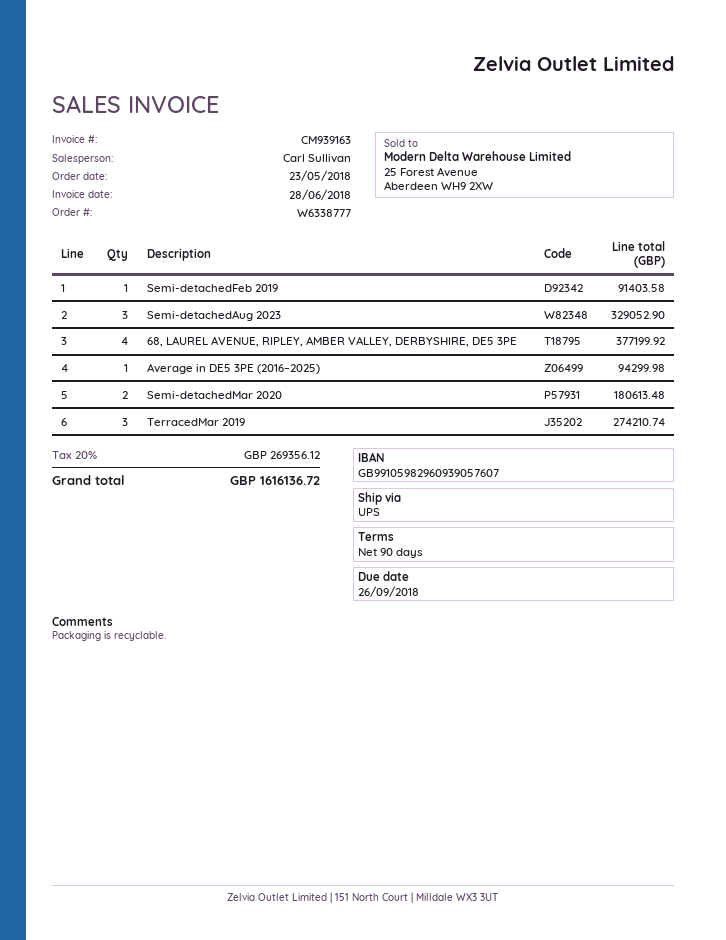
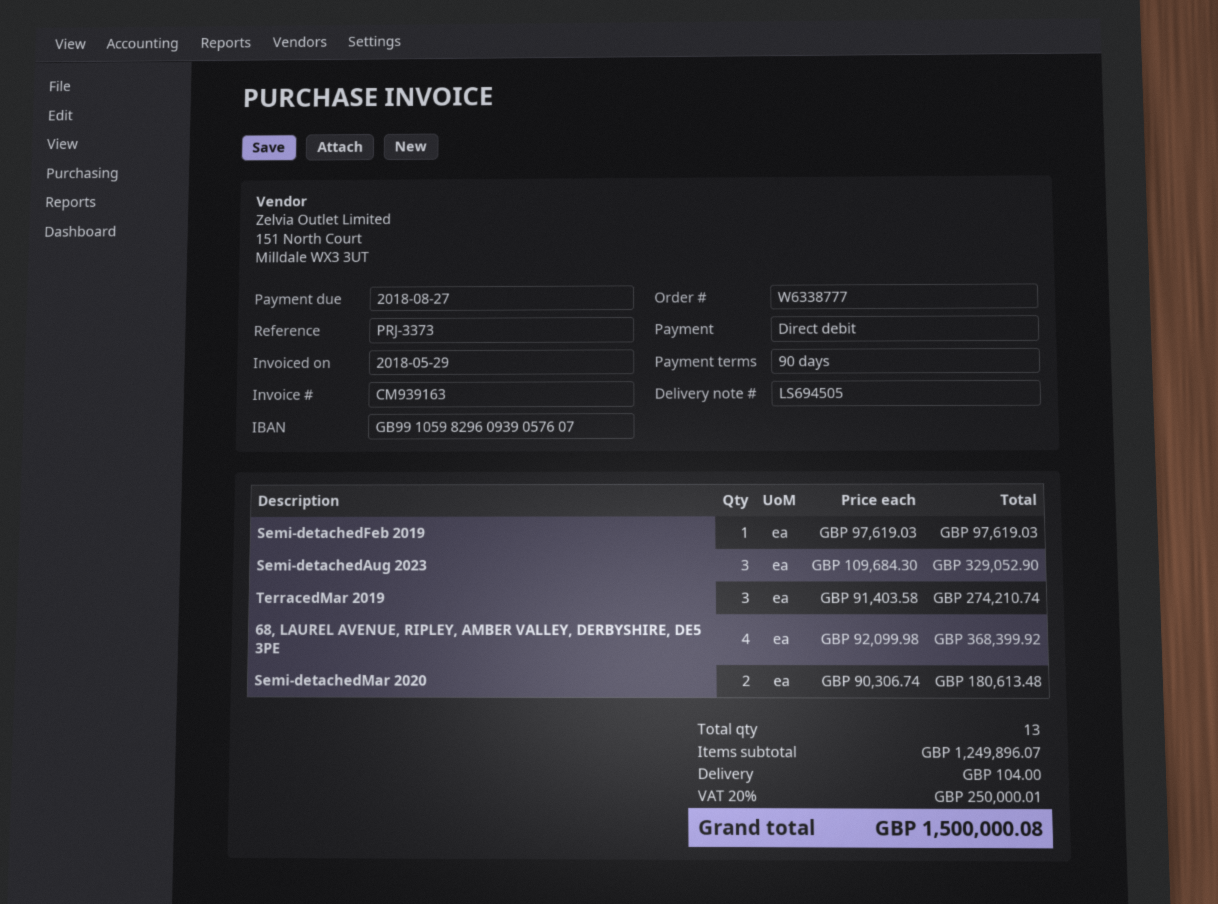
invoice date: 2018-06-28 -> 2018-05-29
due date: 2018-09-26 -> 2018-08-27
Semi-detachedFeb 2019: 1 for 91403.58 -> 1 for 97619.03
68, LAUREL AVENUE, RIPLEY, AMBER VALLEY, DERBYSHIRE, DE5 3PE: 4 for 377199.92 -> 4 for 368399.92
Average in DE5 3PE (2016–2025): 1 for 94299.98 -> none
shipping: none -> 104.00
tax: 20% = 269356.12 -> 20% = 250000.01
total: 1616136.72 -> 1500000.08

